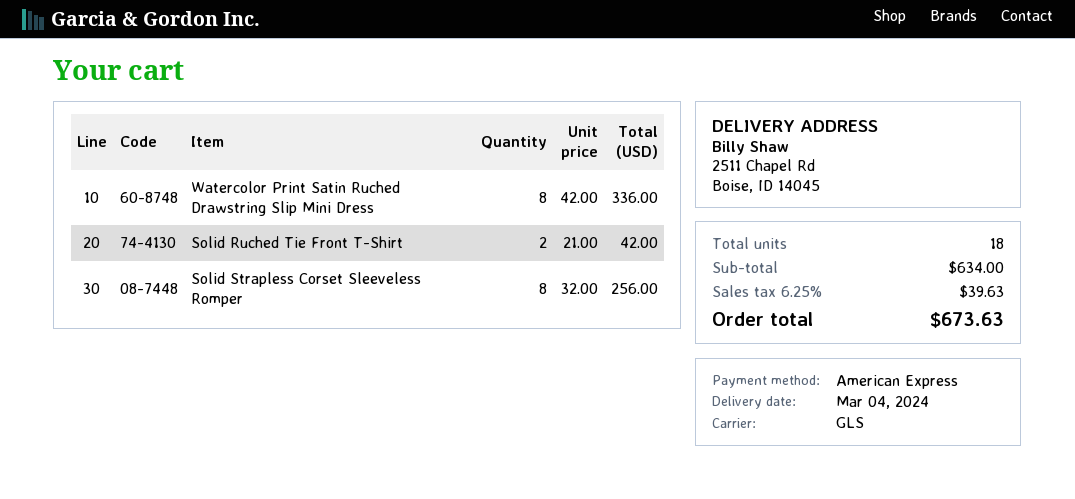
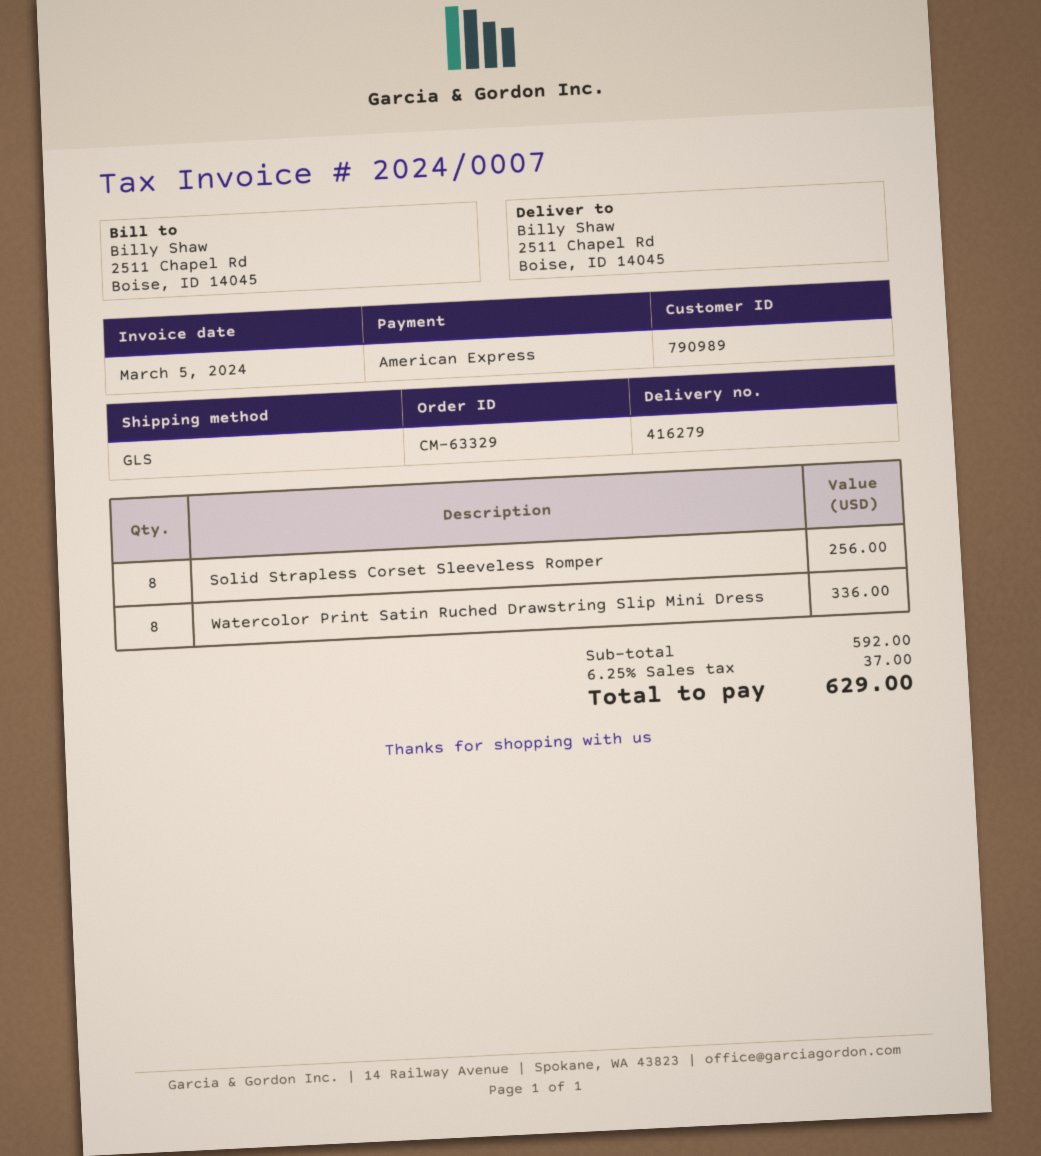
Solid Ruched Tie Front T-Shirt: 2 for 42.00 -> none
subtotal: 634.00 -> 592.00
tax: 6.25% = 39.63 -> 6.25% = 37.00
total: 673.63 -> 629.00

